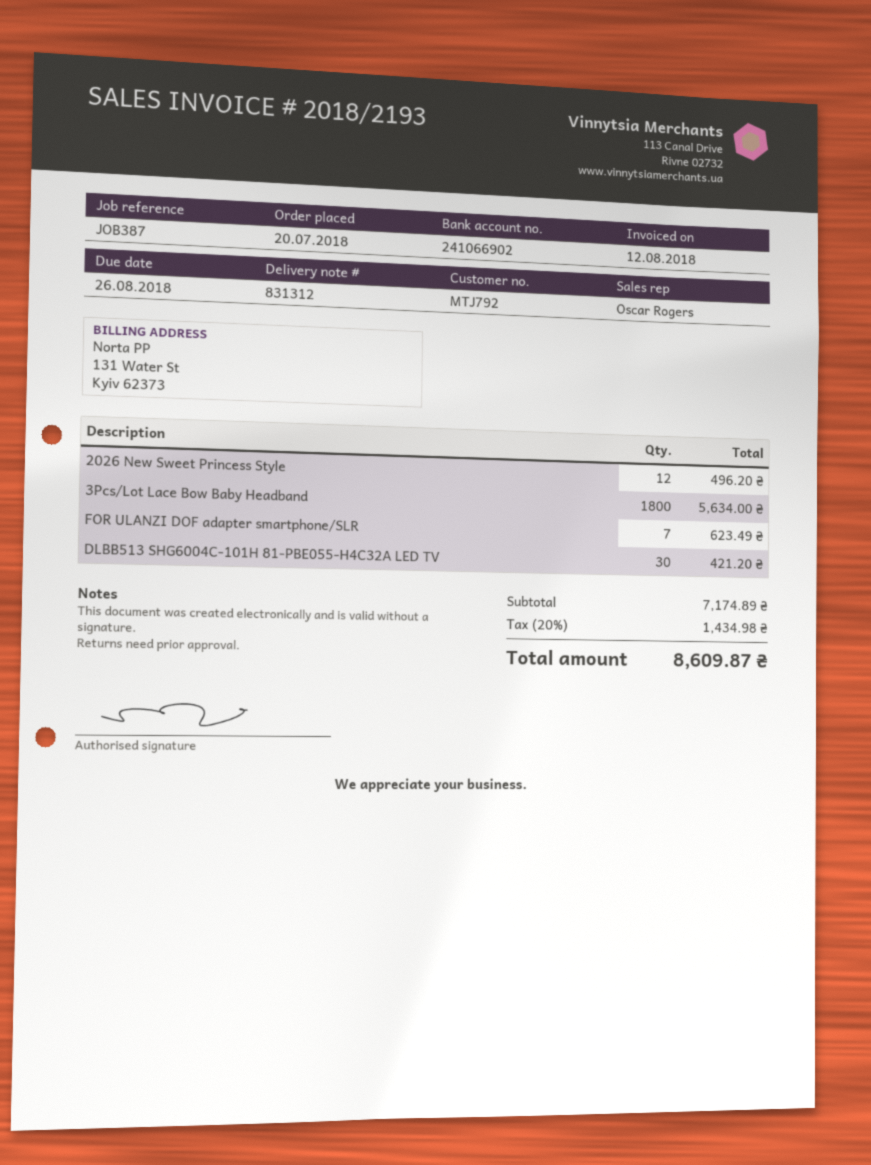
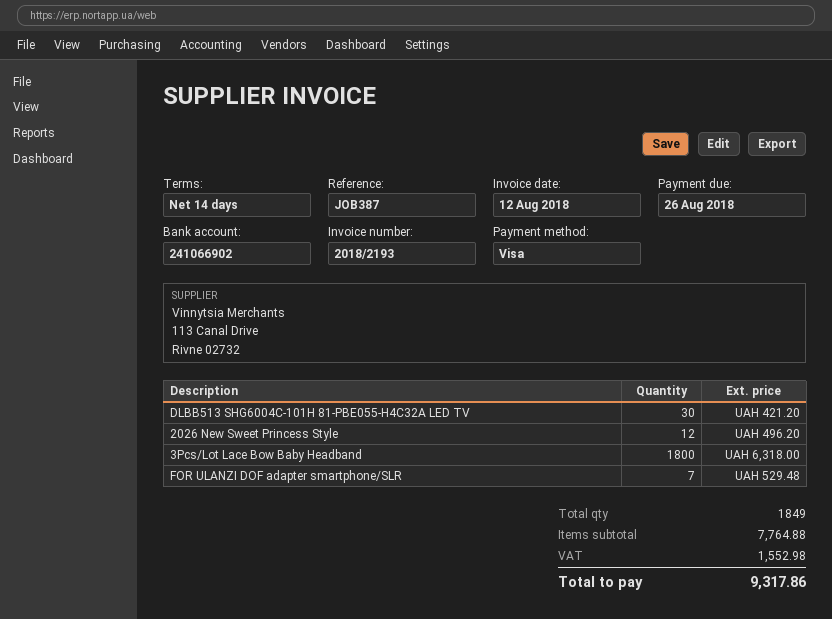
3Pcs/Lot Lace Bow Baby Headband: 1800 for 5634.00 -> 1800 for 6318.00
FOR ULANZI DOF adapter smartphone/SLR: 7 for 623.49 -> 7 for 529.48
subtotal: 7174.89 -> 7764.88
tax: 1434.98 -> 1552.98
total: 8609.87 -> 9317.86

